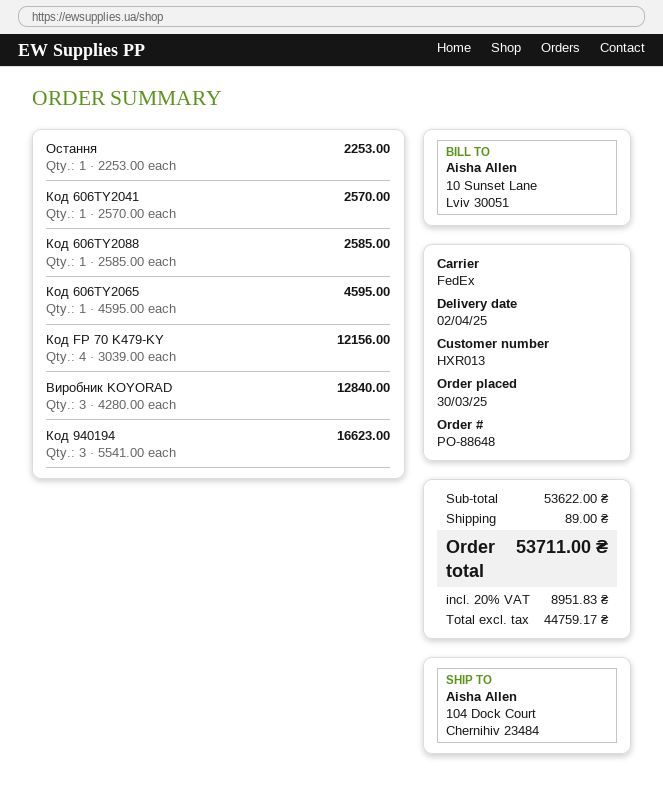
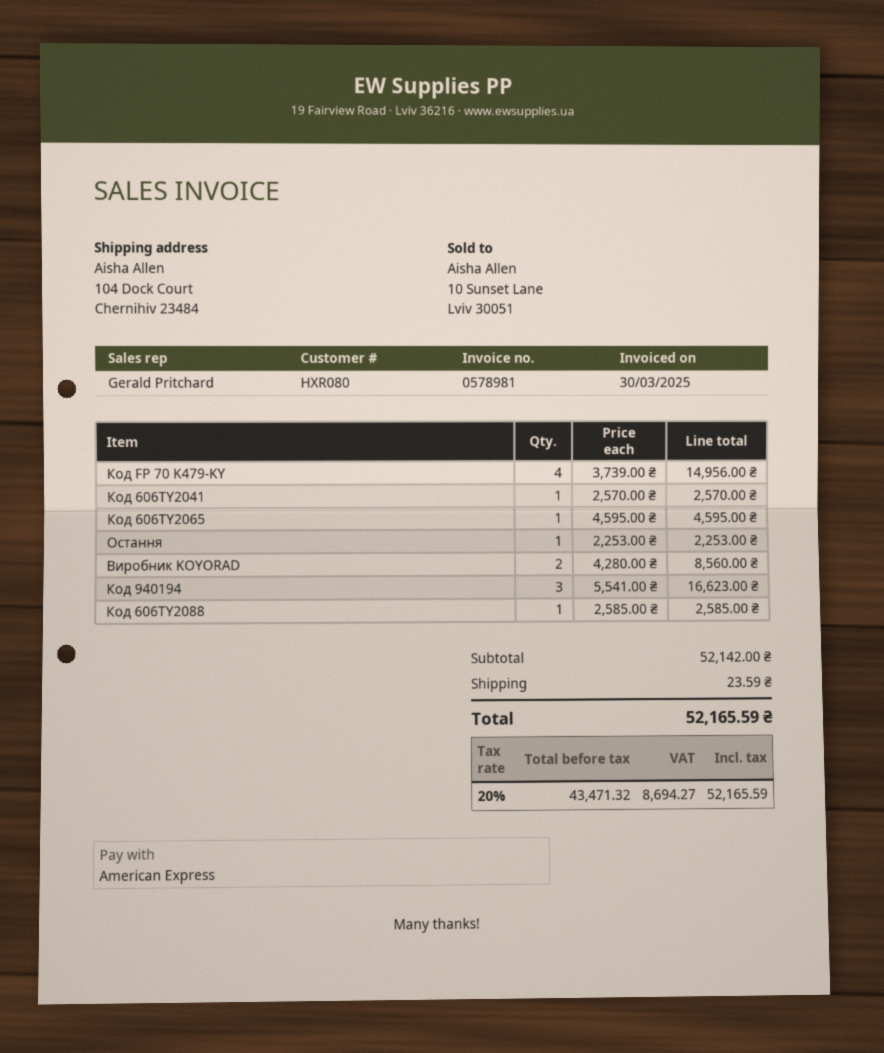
customer number: HXR013 -> HXR080
Код FP 70 K479-KY: 4 x 3039.00 = 12156.00 -> 4 x 3739.00 = 14956.00
Виробник KOYORAD: 3 x 4280.00 = 12840.00 -> 2 x 4280.00 = 8560.00
subtotal: 53622.00 -> 52142.00
shipping: 89.00 -> 23.59
net: 44759.17 -> 43471.32
tax: 20% = 8951.83 -> 20% = 8694.27
total: 53711.00 -> 52165.59

